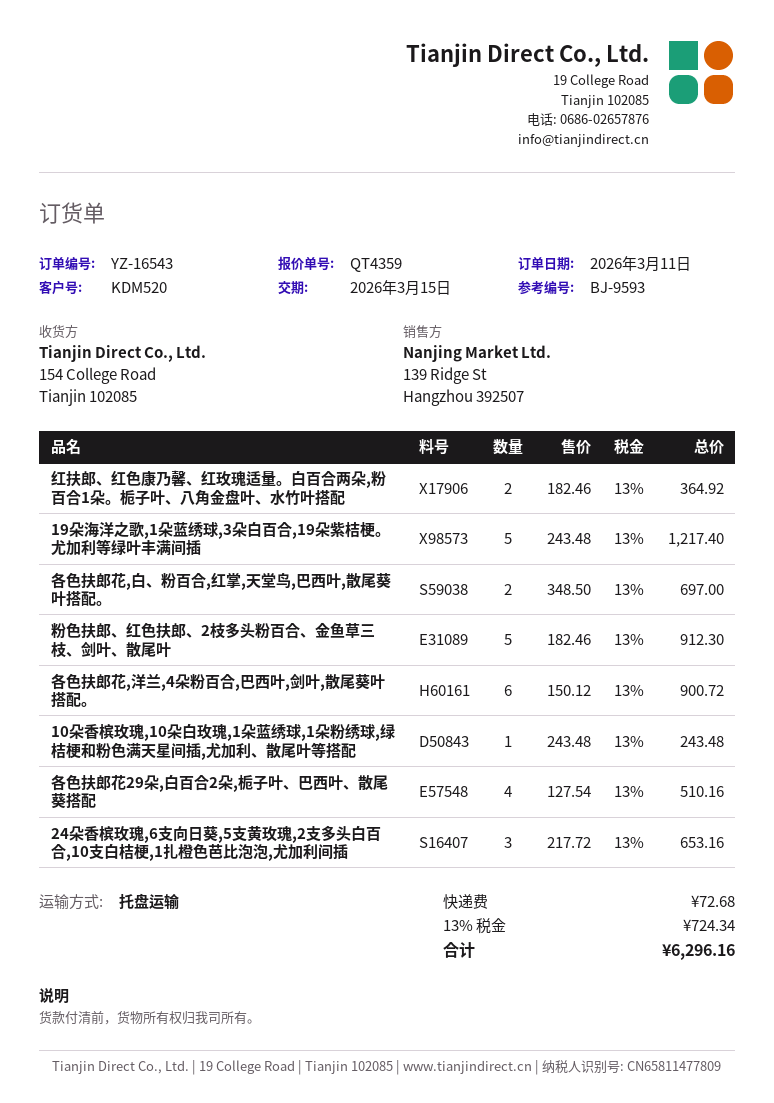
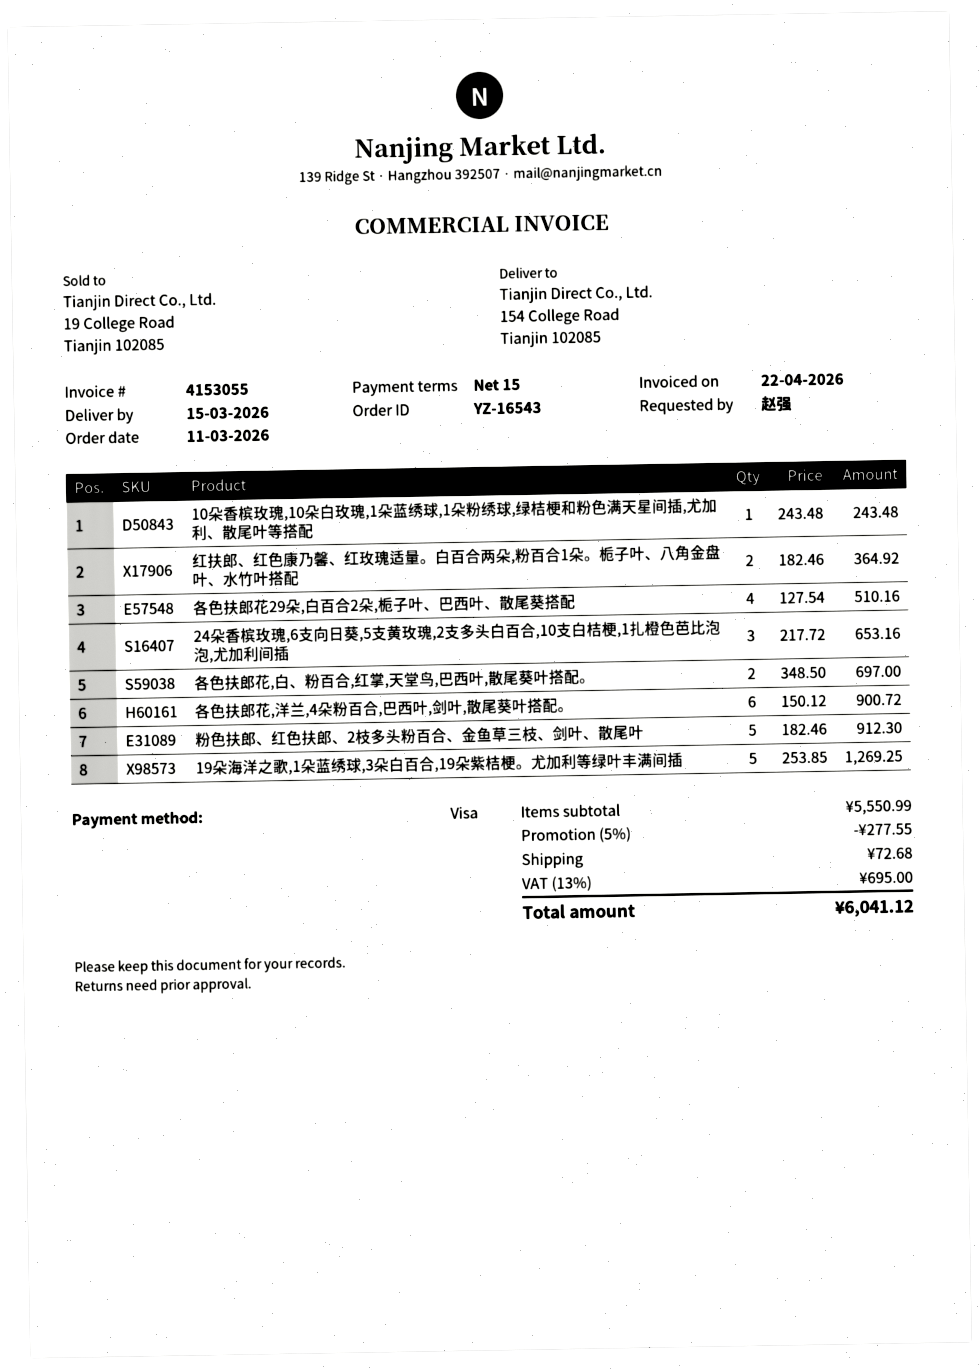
19朵海洋之歌,1朵蓝绣球,3朵白百合,19朵紫桔梗。尤加利等绿叶丰满间插: 5 x 243.48 = 1217.40 -> 5 x 253.85 = 1269.25
discount: none -> 5% = 277.55
tax: 13% = 724.34 -> 13% = 695.00
total: 6296.16 -> 6041.12

